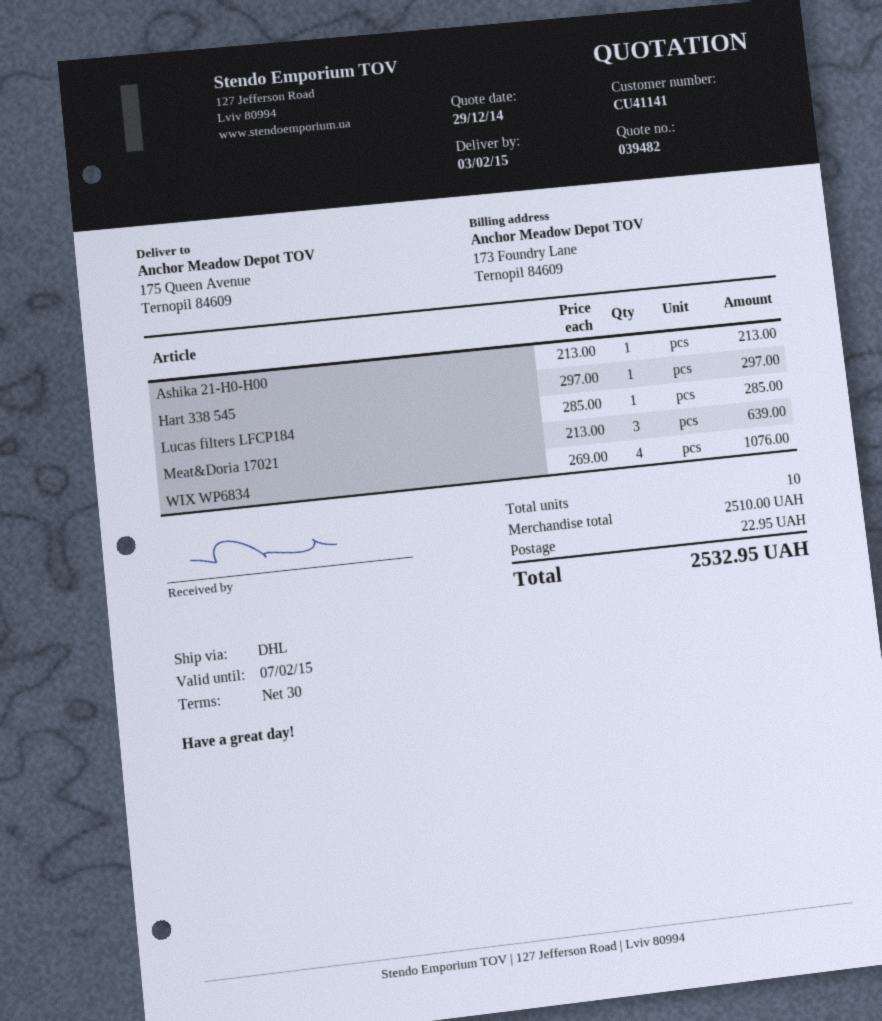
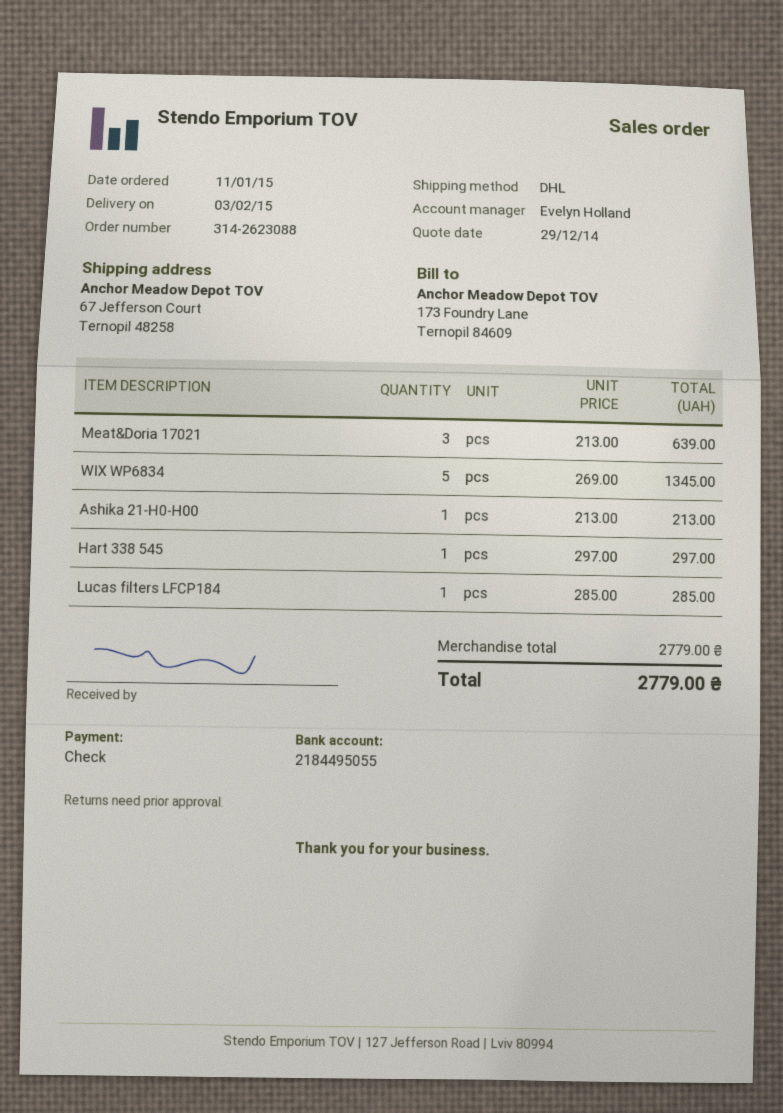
ship to: 175 Queen Avenue, Ternopil 84609 -> 67 Jefferson Court, Ternopil 48258
WIX WP6834: 4 x 269.00 = 1076.00 -> 5 x 269.00 = 1345.00
subtotal: 2510.00 -> 2779.00
shipping: 22.95 -> none
total: 2532.95 -> 2779.00

